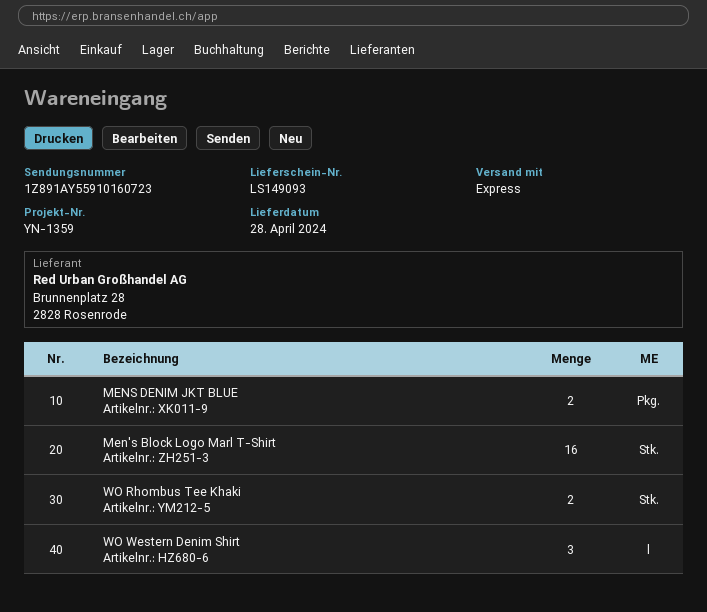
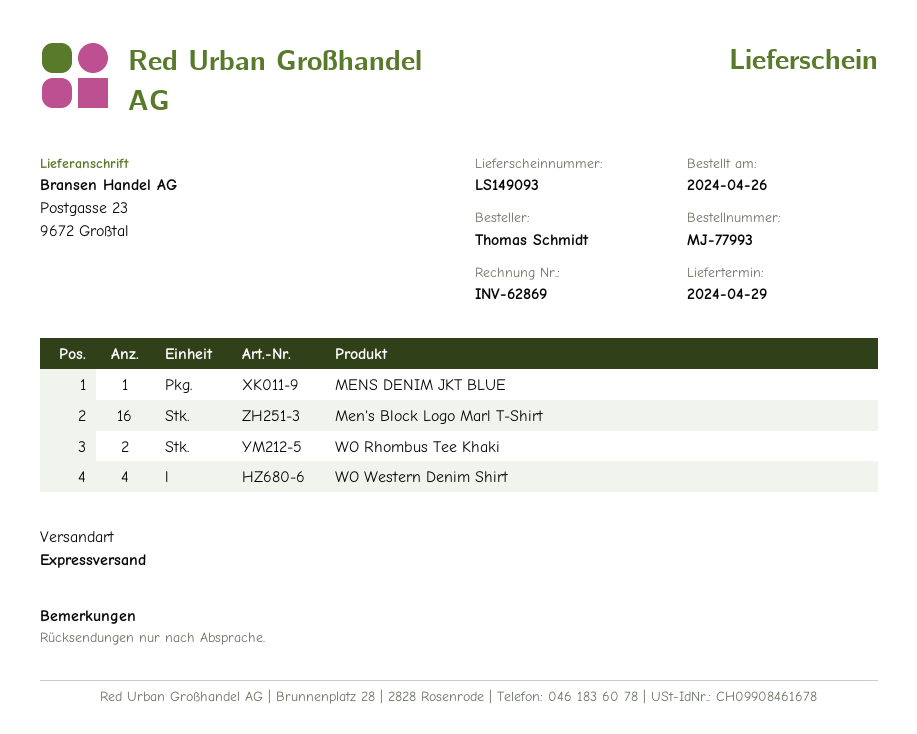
delivery date: 2024-04-28 -> 2024-04-29
MENS DENIM JKT BLUE: 2 -> 1
WO Western Denim Shirt: 3 -> 4

